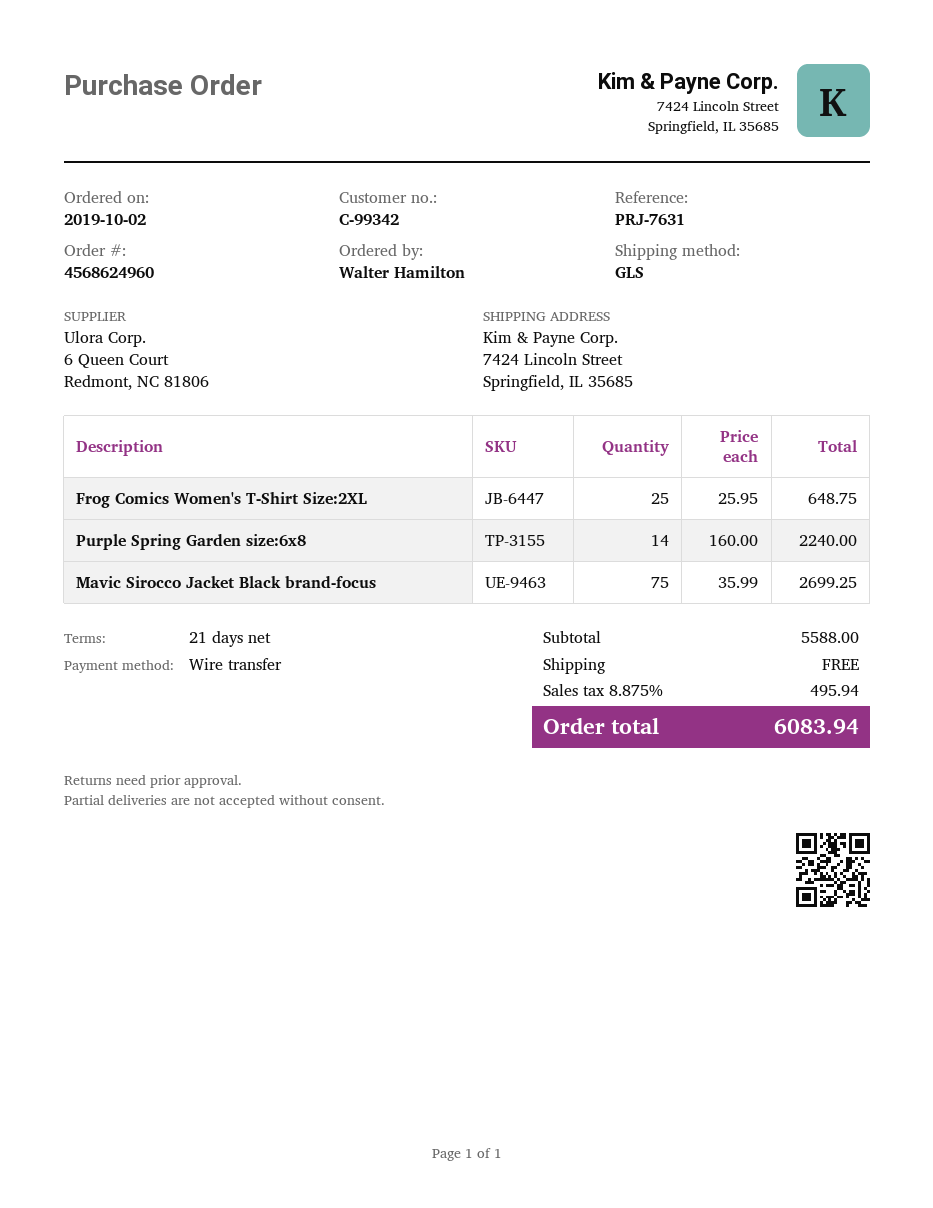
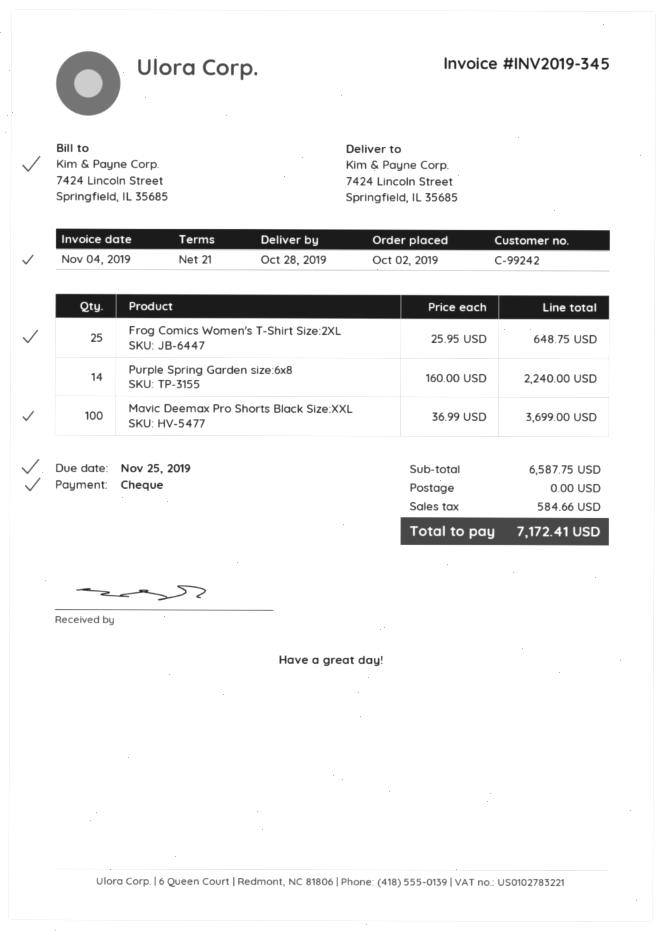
customer number: C-99342 -> C-99242
payment method: bank transfer -> cheque
Mavic Sirocco Jacket Black brand-focus: 75 x 35.99 = 2699.25 -> none
Mavic Deemax Pro Shorts Black Size:XXL: none -> 100 x 36.99 = 3699.00
subtotal: 5588.00 -> 6587.75
tax: 495.94 -> 584.66
total: 6083.94 -> 7172.41

